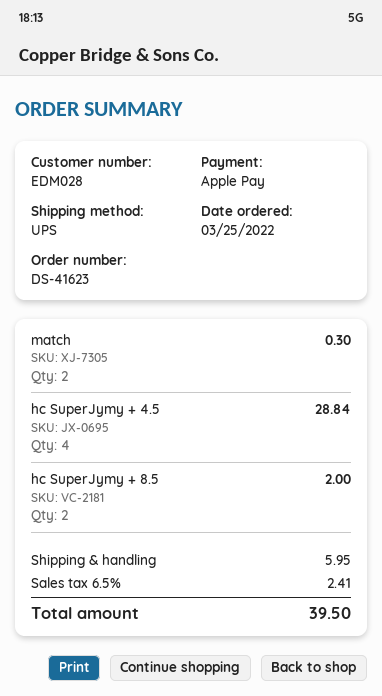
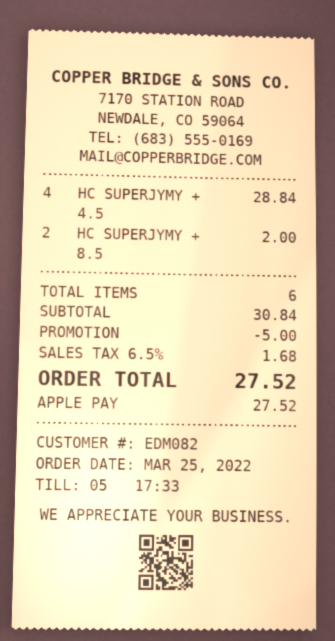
customer number: EDM028 -> EDM082
match: 2 for 0.30 -> none
discount: none -> 5.00
shipping: 5.95 -> none
tax: 6.5% = 2.41 -> 6.5% = 1.68
total: 39.50 -> 27.52

